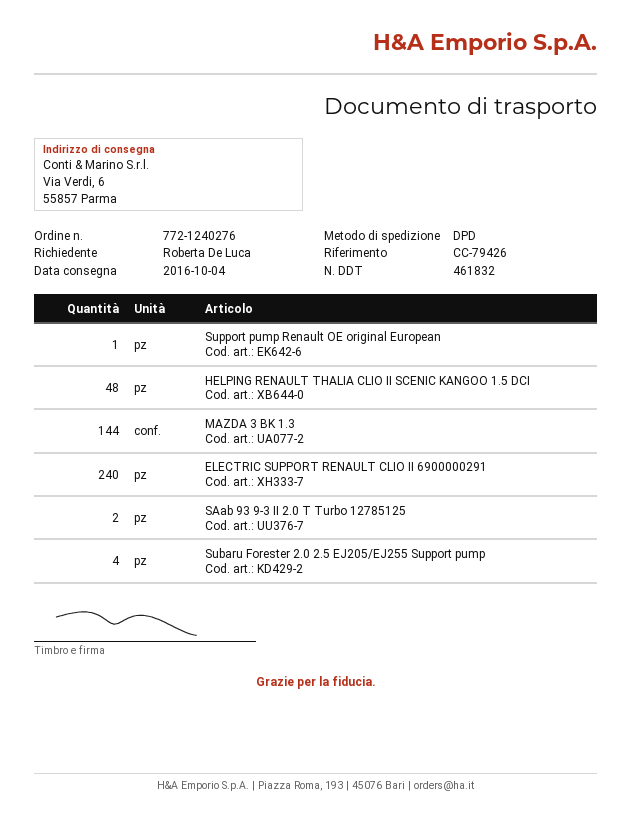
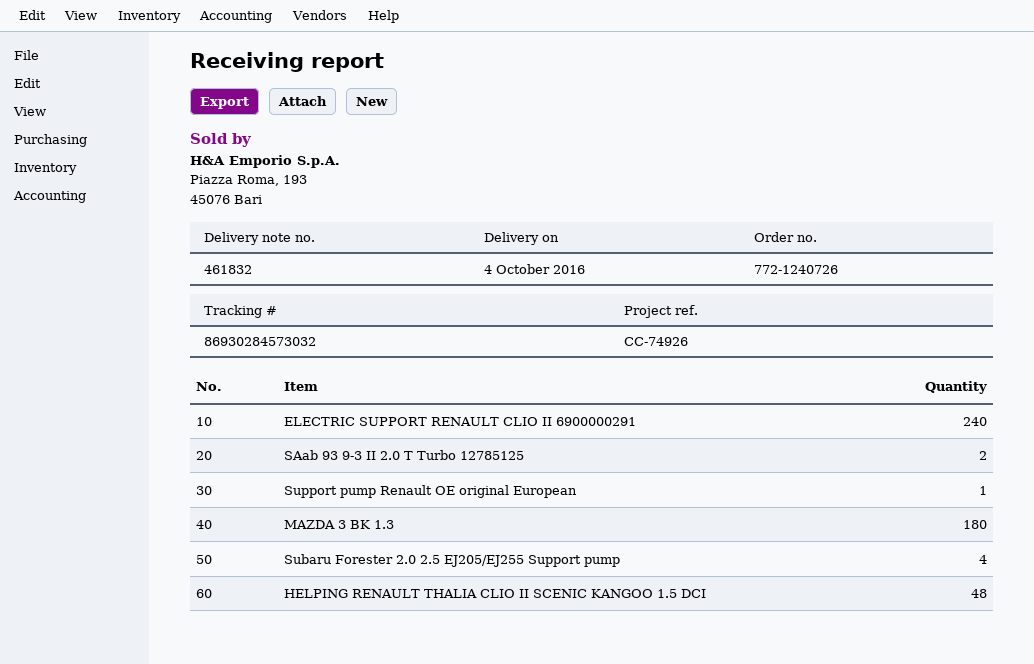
order number: 772-1240276 -> 772-1240726
reference: CC-79426 -> CC-74926
MAZDA 3 BK 1.3: 144 -> 180

